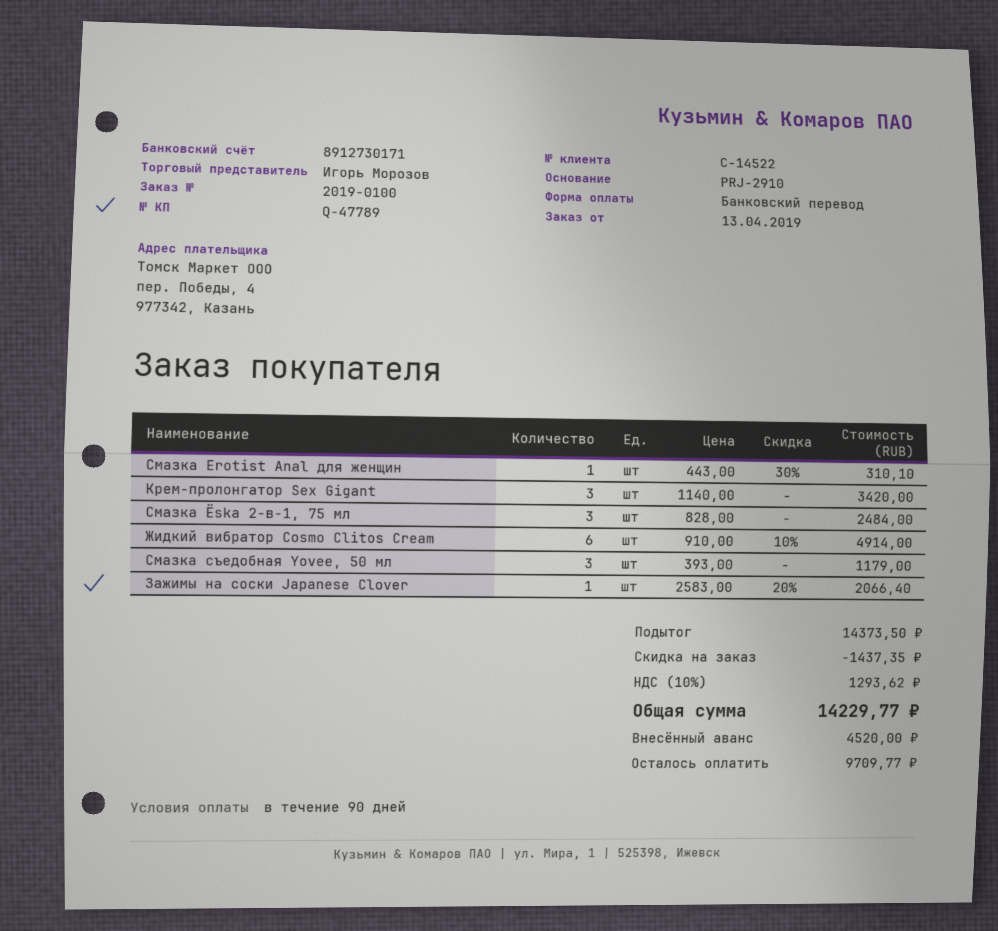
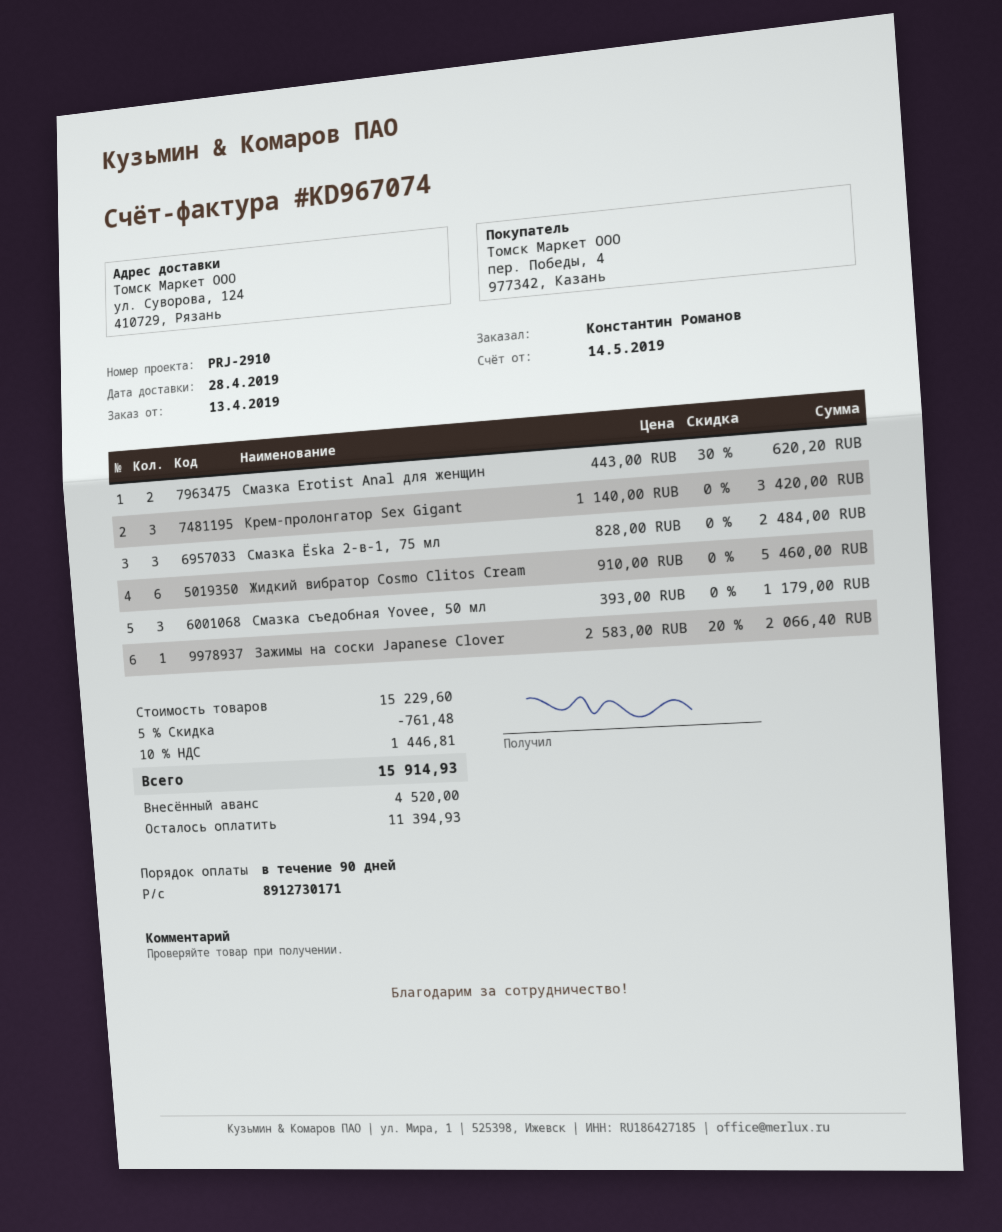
Смазка Erotist Anal для женщин: 1 x 443.00 - 30% = 310.10 -> 2 x 443.00 - 30% = 620.20
Жидкий вибратор Cosmo Clitos Cream: 6 x 910.00 - 10% = 4914.00 -> 6 x 910.00 = 5460.00
subtotal: 14373.50 -> 15229.60
discount: 1437.35 -> 761.48
tax: 10% = 1293.62 -> 10% = 1446.81
total: 14229.77 -> 15914.93
balance: 9709.77 -> 11394.93

